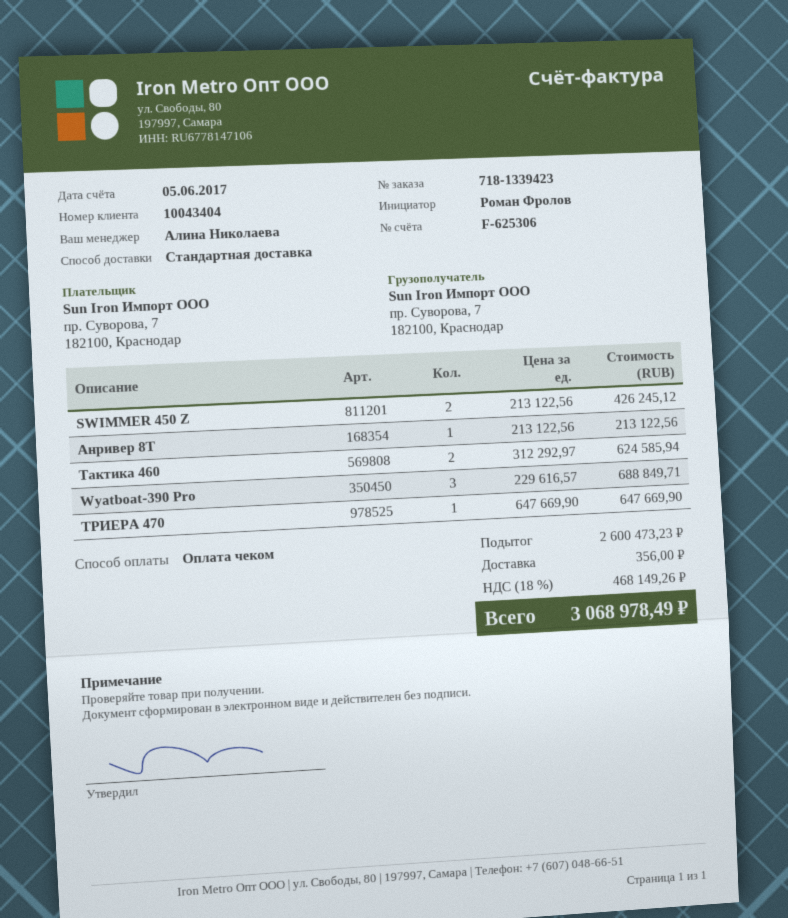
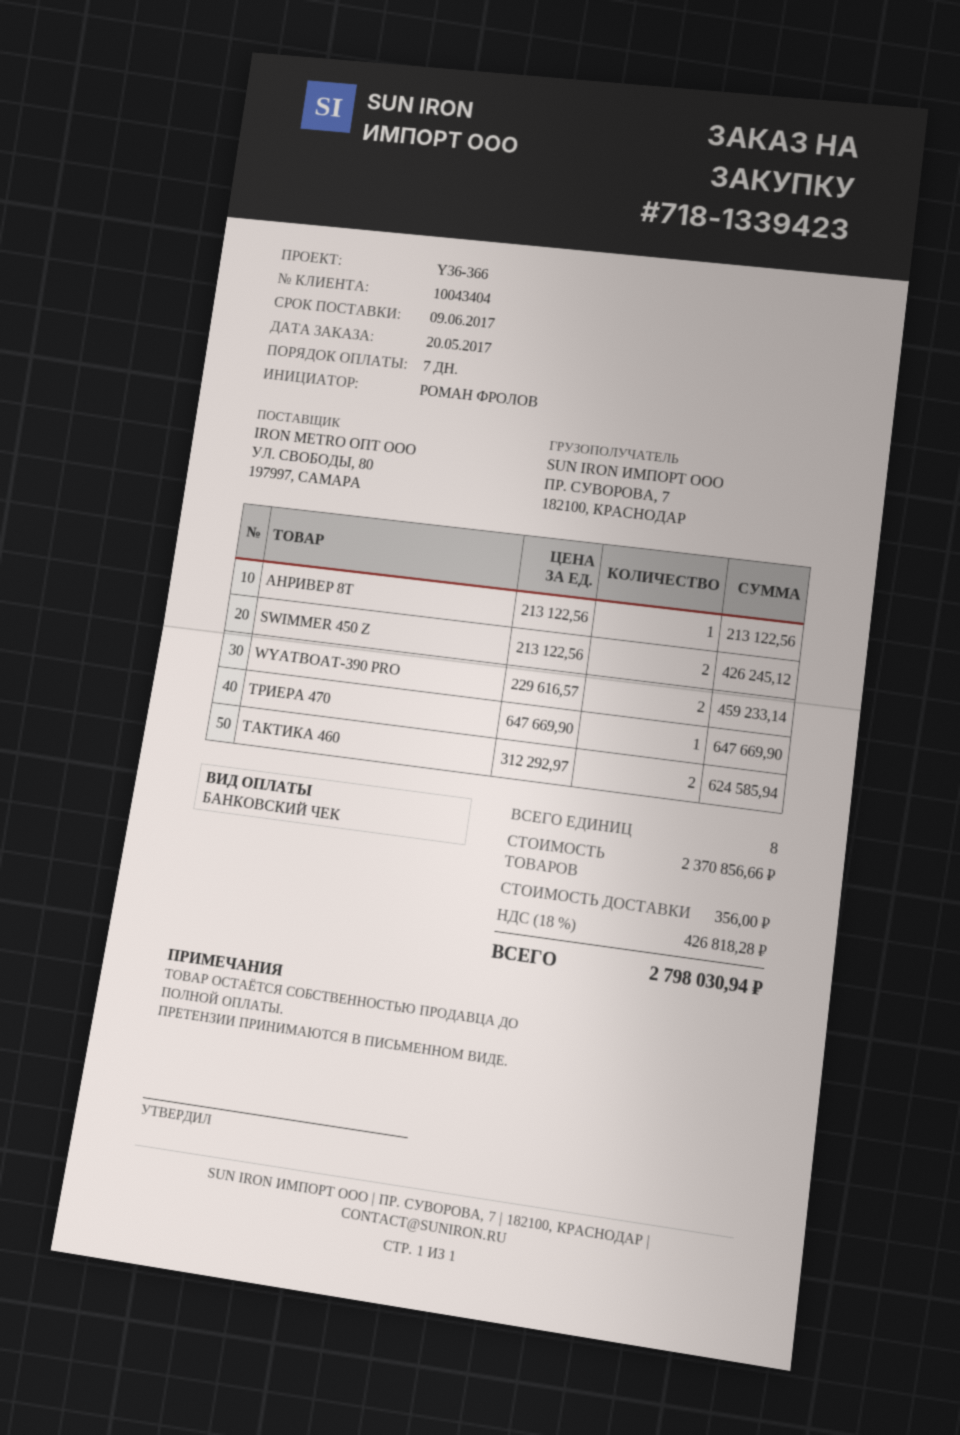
Wyatboat-390 Pro: 3 x 229616.57 = 688849.71 -> 2 x 229616.57 = 459233.14
subtotal: 2600473.23 -> 2370856.66
tax: 18% = 468149.26 -> 18% = 426818.28
total: 3068978.49 -> 2798030.94

